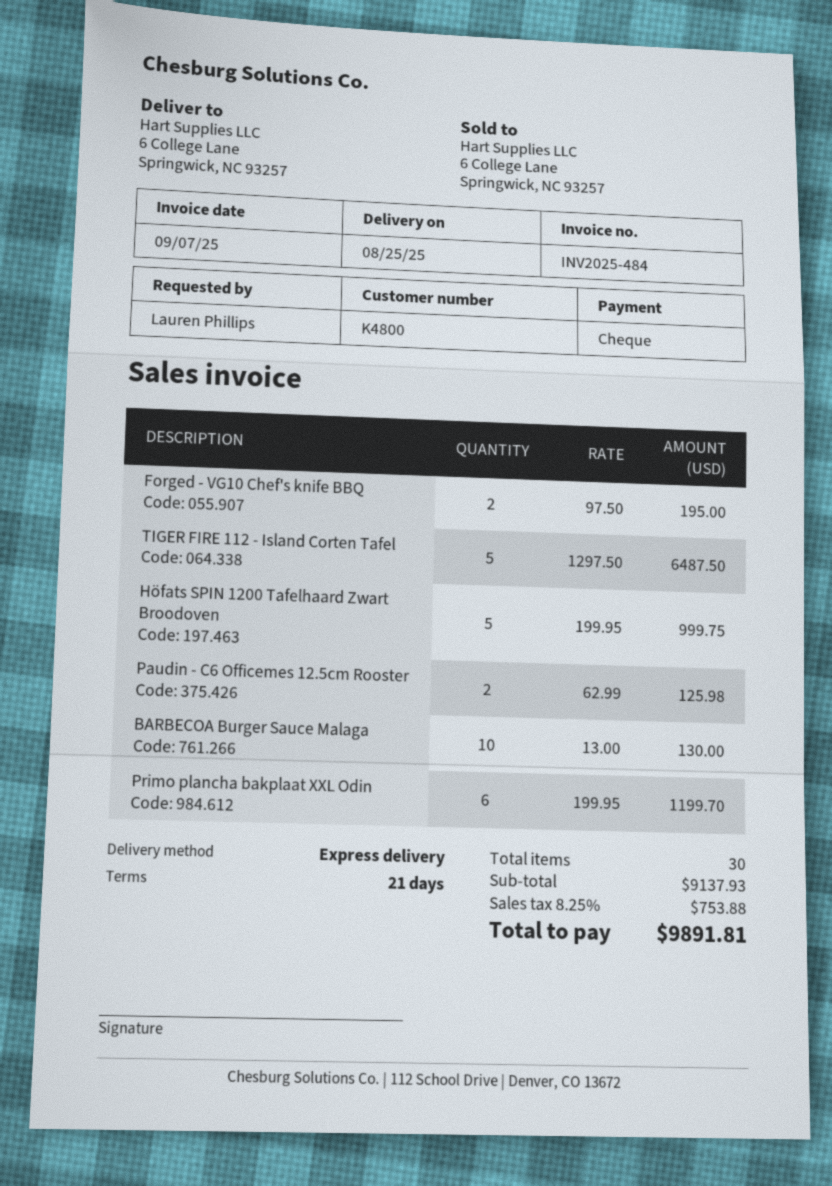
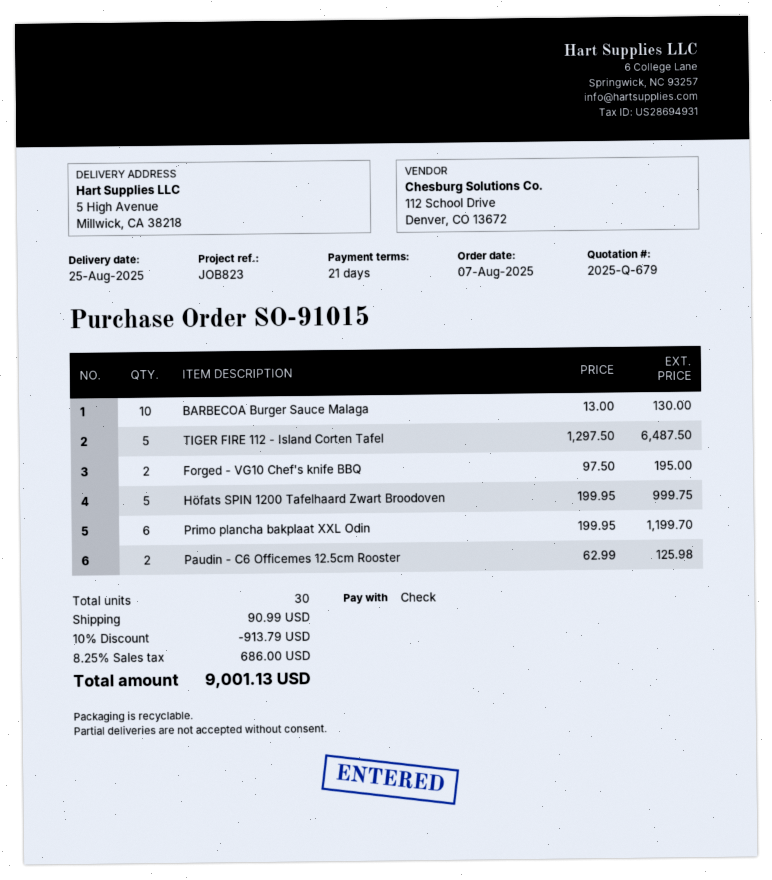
ship to: 6 College Lane, Springwick, NC 93257 -> 5 High Avenue, Millwick, CA 38218
discount: none -> 10% = 913.79
shipping: none -> 90.99
tax: 8.25% = 753.88 -> 8.25% = 686.00
total: 9891.81 -> 9001.13

